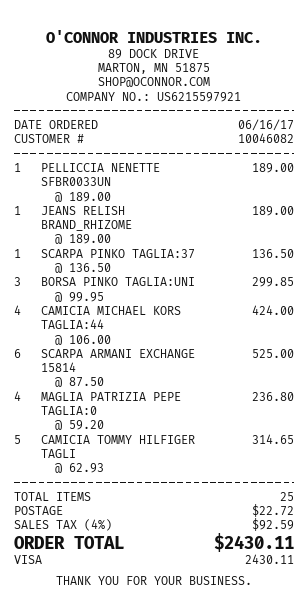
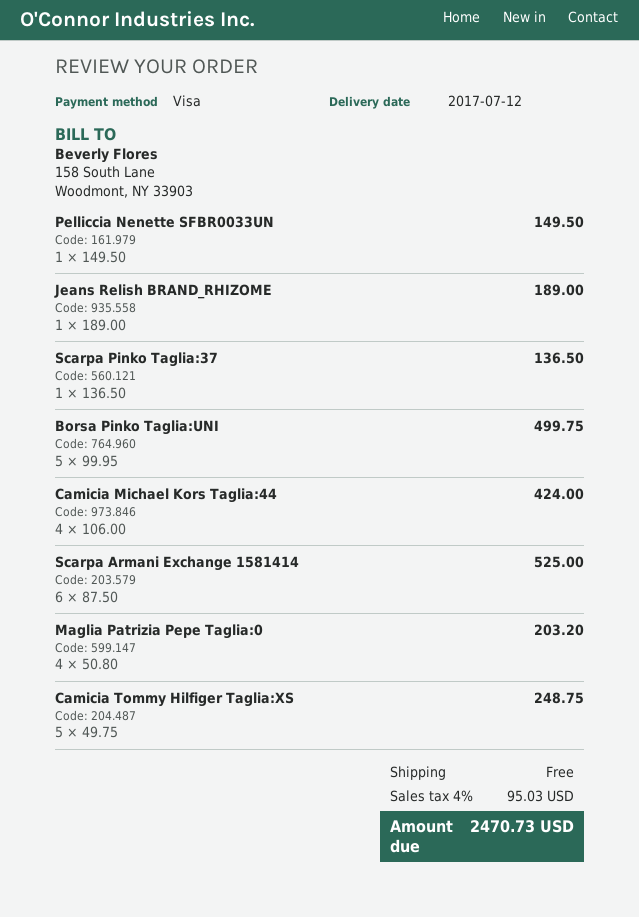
PELLICCIA NENETTE SFBR0033UN: 1 x 189.00 = 189.00 -> 1 x 149.50 = 149.50
BORSA PINKO TAGLIA:UNI: 3 x 99.95 = 299.85 -> 5 x 99.95 = 499.75
MAGLIA PATRIZIA PEPE TAGLIA:0: 4 x 59.20 = 236.80 -> 4 x 50.80 = 203.20
CAMICIA TOMMY HILFIGER TAGLI: 5 x 62.93 = 314.65 -> 5 x 49.75 = 248.75
shipping: 22.72 -> 0.00
tax: 4% = 92.59 -> 4% = 95.03
total: 2430.11 -> 2470.73

